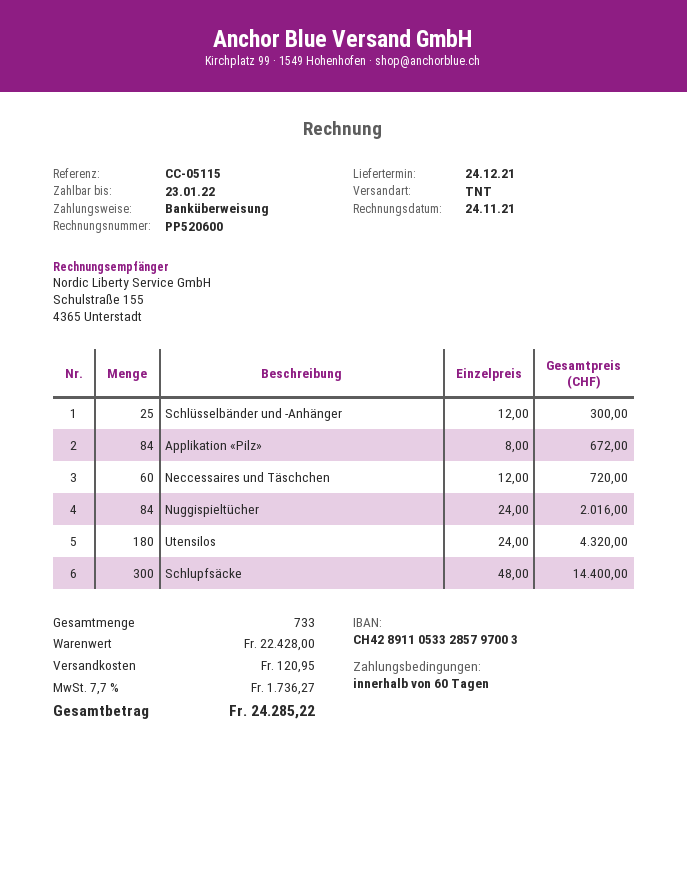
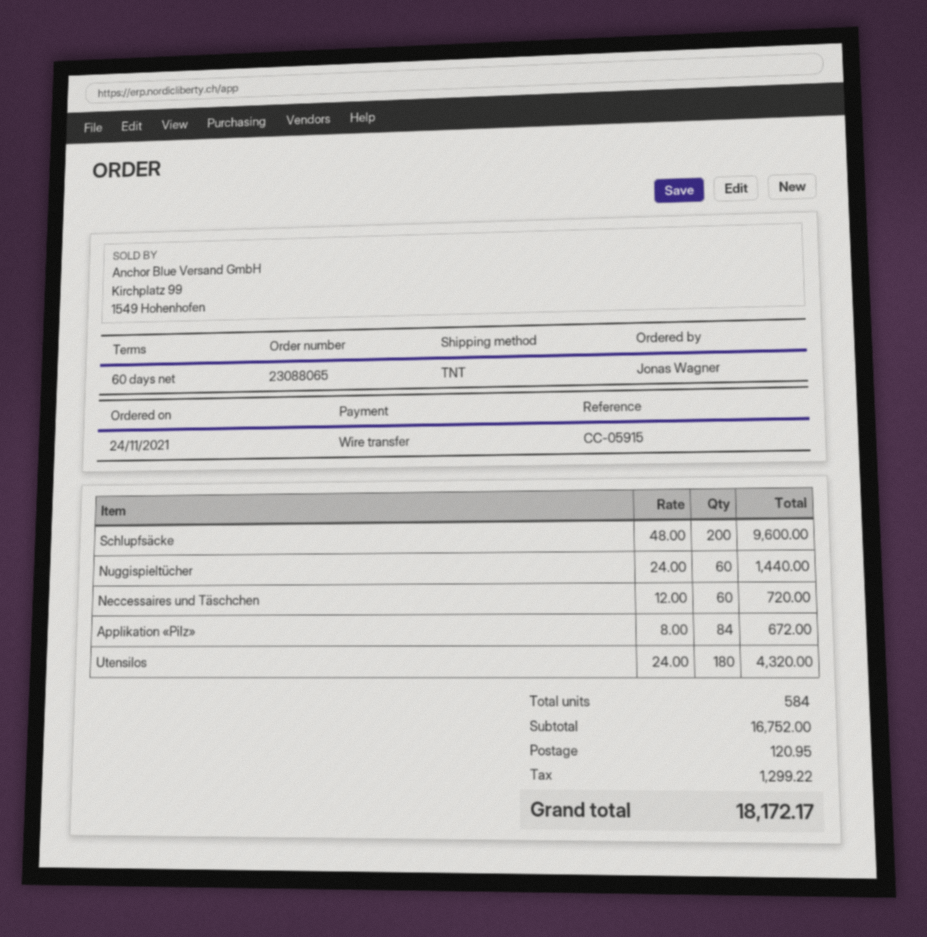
reference: CC-05115 -> CC-05915
Schlüsselbänder und -Anhänger: 25 x 12.00 = 300.00 -> none
Nuggispieltücher: 84 x 24.00 = 2016.00 -> 60 x 24.00 = 1440.00
Schlupfsäcke: 300 x 48.00 = 14400.00 -> 200 x 48.00 = 9600.00
total quantity: 733 -> 584
subtotal: 22428.00 -> 16752.00
tax: 1736.27 -> 1299.22
total: 24285.22 -> 18172.17

